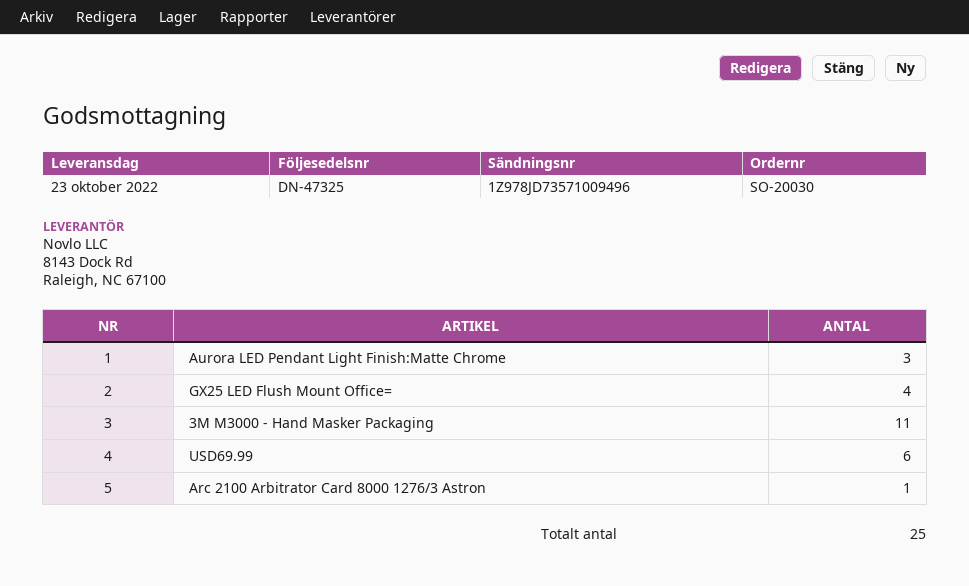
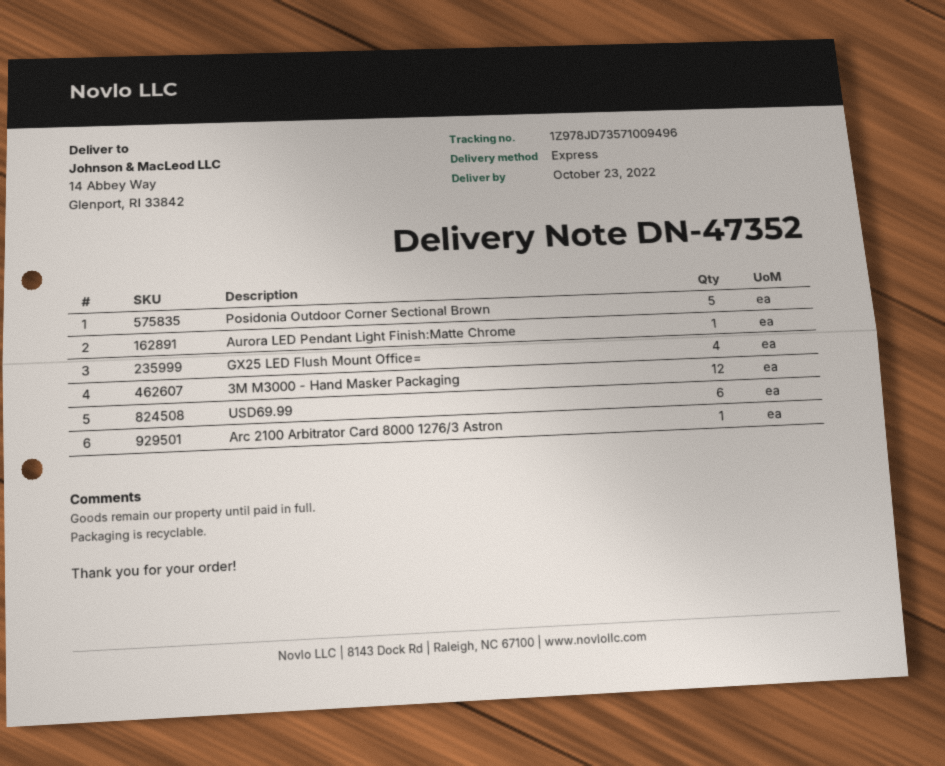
delivery note number: DN-47325 -> DN-47352
Aurora LED Pendant Light Finish:Matte Chrome: 3 -> 1
3M M3000 - Hand Masker Packaging: 11 -> 12
Posidonia Outdoor Corner Sectional Brown: none -> 5

